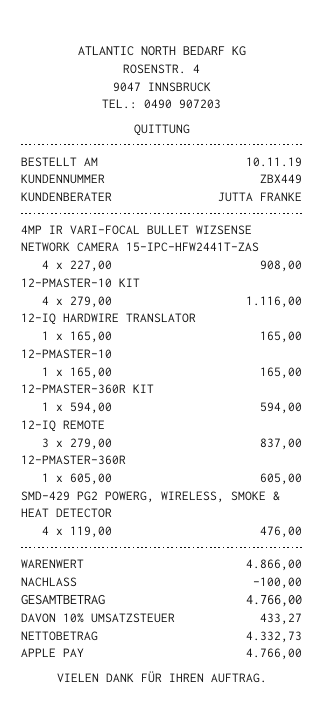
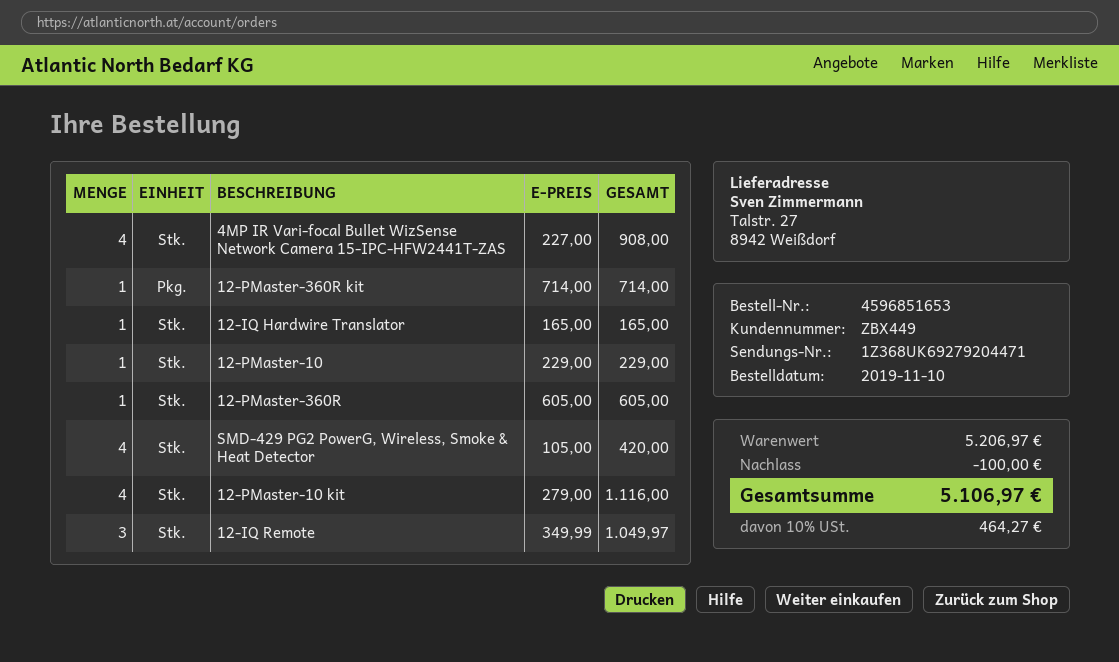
12-PMASTER-10: 1 x 165.00 = 165.00 -> 1 x 229.00 = 229.00
12-PMASTER-360R KIT: 1 x 594.00 = 594.00 -> 1 x 714.00 = 714.00
12-IQ REMOTE: 3 x 279.00 = 837.00 -> 3 x 349.99 = 1049.97
SMD-429 PG2 POWERG, WIRELESS, SMOKE & HEAT DETECTOR: 4 x 119.00 = 476.00 -> 4 x 105.00 = 420.00
subtotal: 4866.00 -> 5206.97
tax: 10% = 433.27 -> 10% = 464.27
total: 4766.00 -> 5106.97

